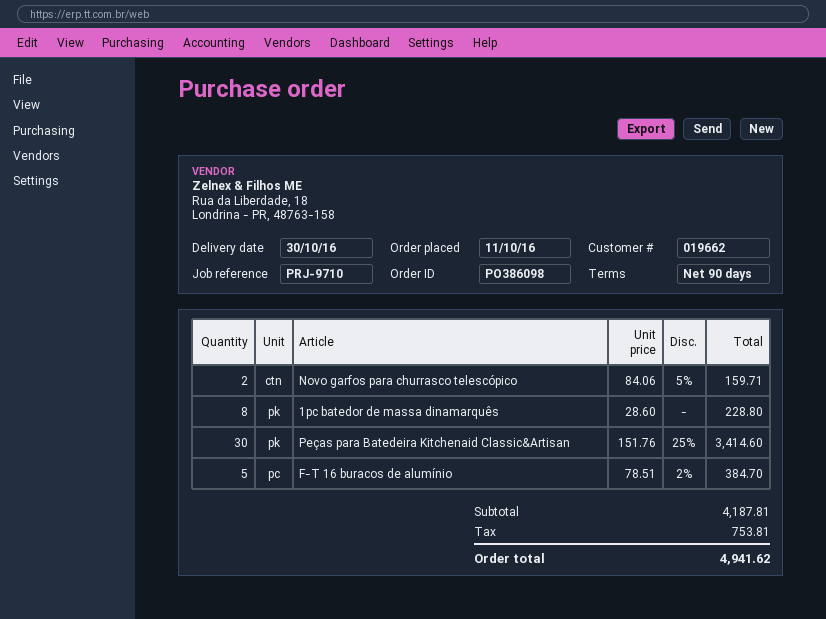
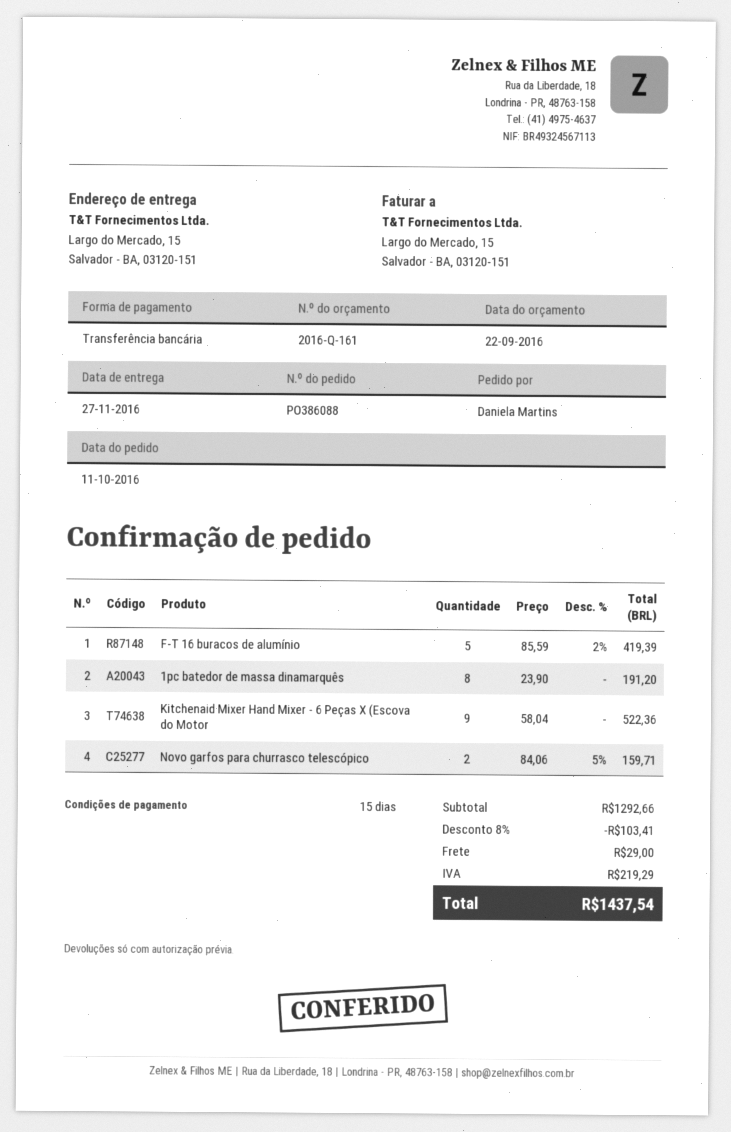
order number: PO386098 -> PO386088
delivery date: 2016-10-30 -> 2016-11-27
payment terms: 90 days -> 15 days
1pc batedor de massa dinamarquês: 8 x 28.60 = 228.80 -> 8 x 23.90 = 191.20
Peças para Batedeira Kitchenaid Classic&Artisan: 30 x 151.76 - 25% = 3414.60 -> none
F-T 16 buracos de alumínio: 5 x 78.51 - 2% = 384.70 -> 5 x 85.59 - 2% = 419.39
Kitchenaid Mixer Hand Mixer - 6 Peças X (Escova do Motor: none -> 9 x 58.04 = 522.36
subtotal: 4187.81 -> 1292.66
discount: none -> 8% = 103.41
shipping: none -> 29.00
tax: 753.81 -> 219.29
total: 4941.62 -> 1437.54

